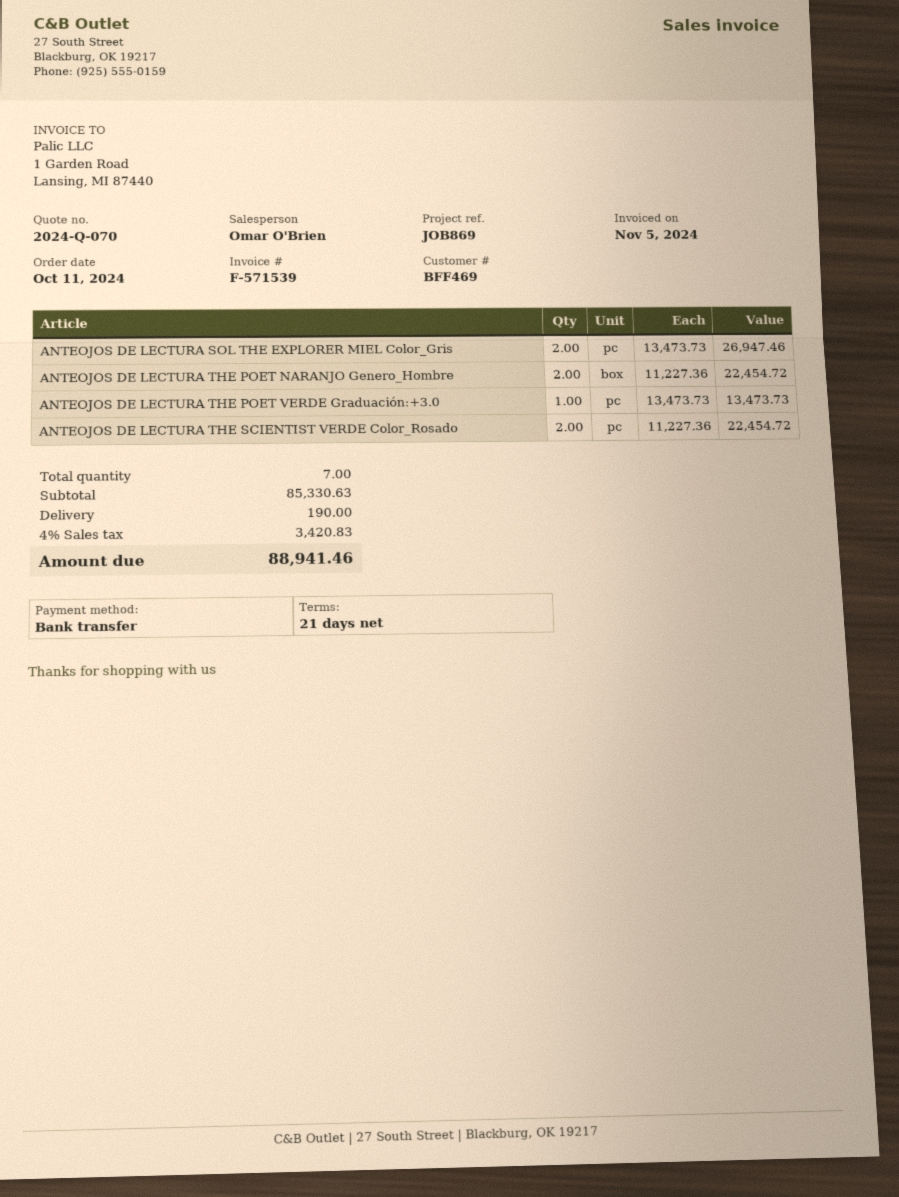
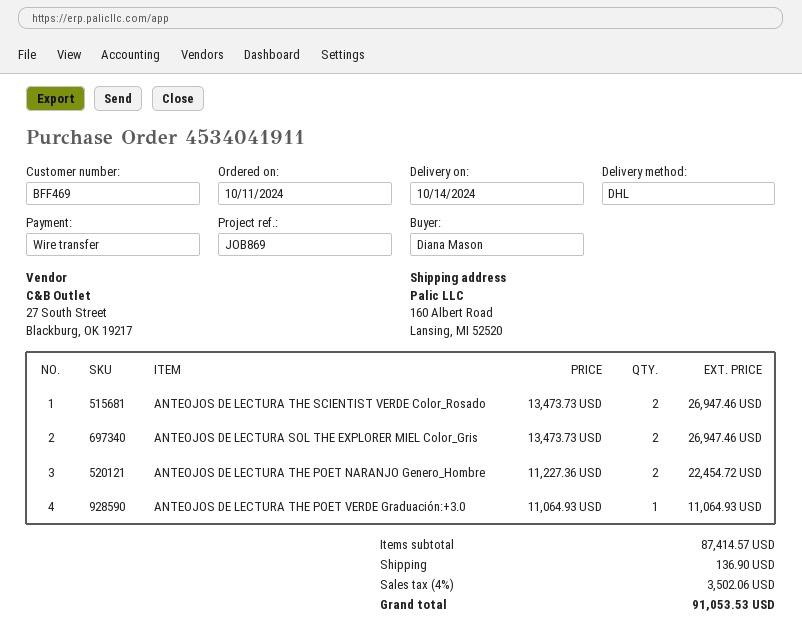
ANTEOJOS DE LECTURA THE POET VERDE Graduación:+3.0: 1 x 13473.73 = 13473.73 -> 1 x 11064.93 = 11064.93
ANTEOJOS DE LECTURA THE SCIENTIST VERDE Color_Rosado: 2 x 11227.36 = 22454.72 -> 2 x 13473.73 = 26947.46
subtotal: 85330.63 -> 87414.57
shipping: 190.00 -> 136.90
tax: 4% = 3420.83 -> 4% = 3502.06
total: 88941.46 -> 91053.53

